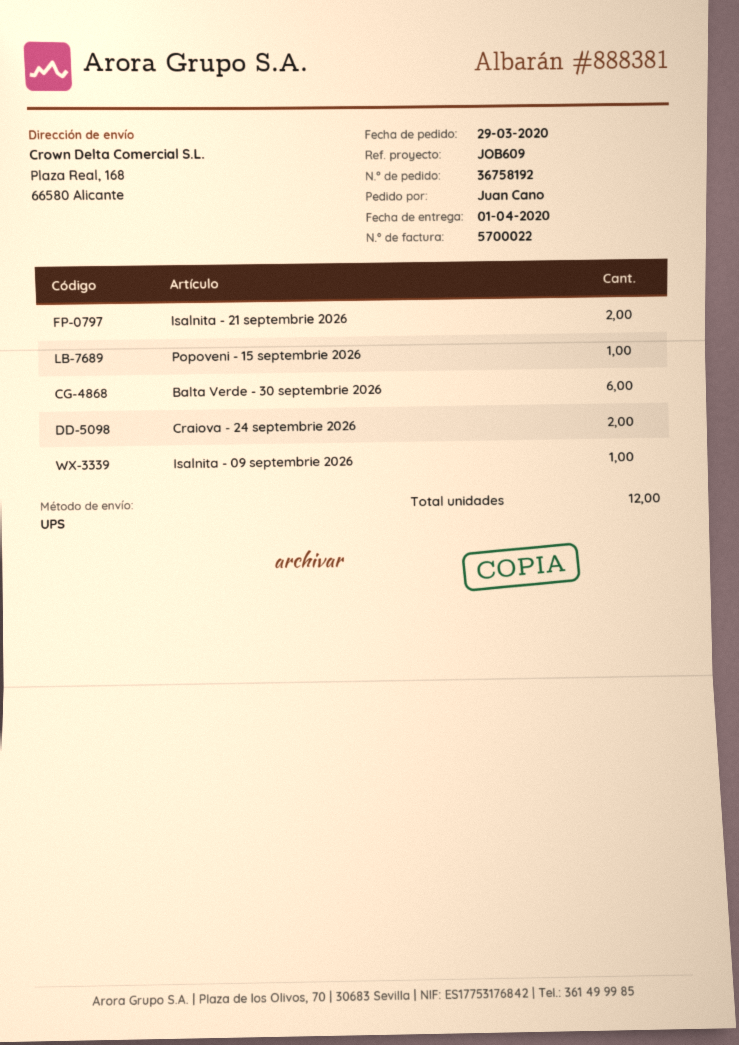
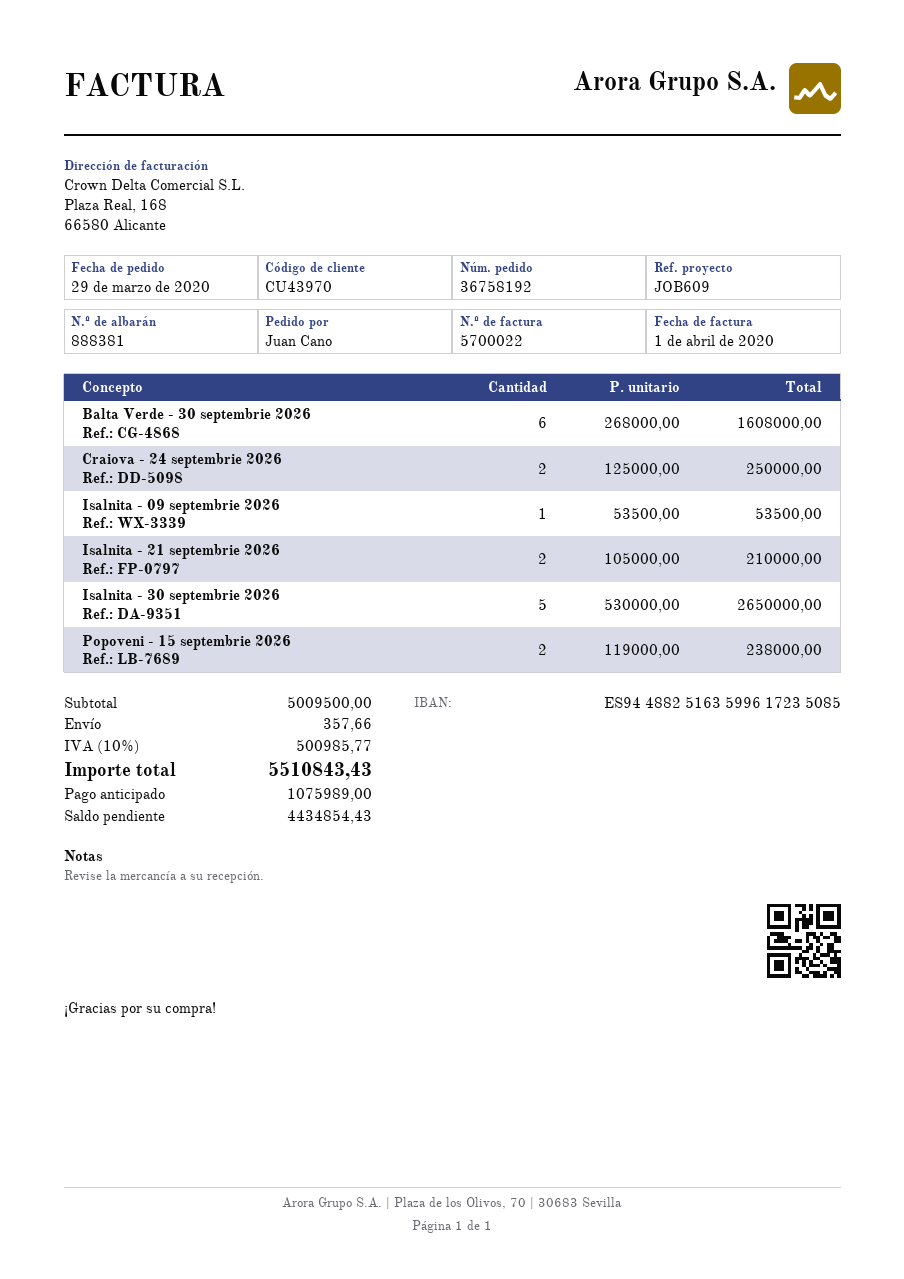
Popoveni - 15 septembrie 2026: 1 -> 2
Isalnita - 30 septembrie 2026: none -> 5

